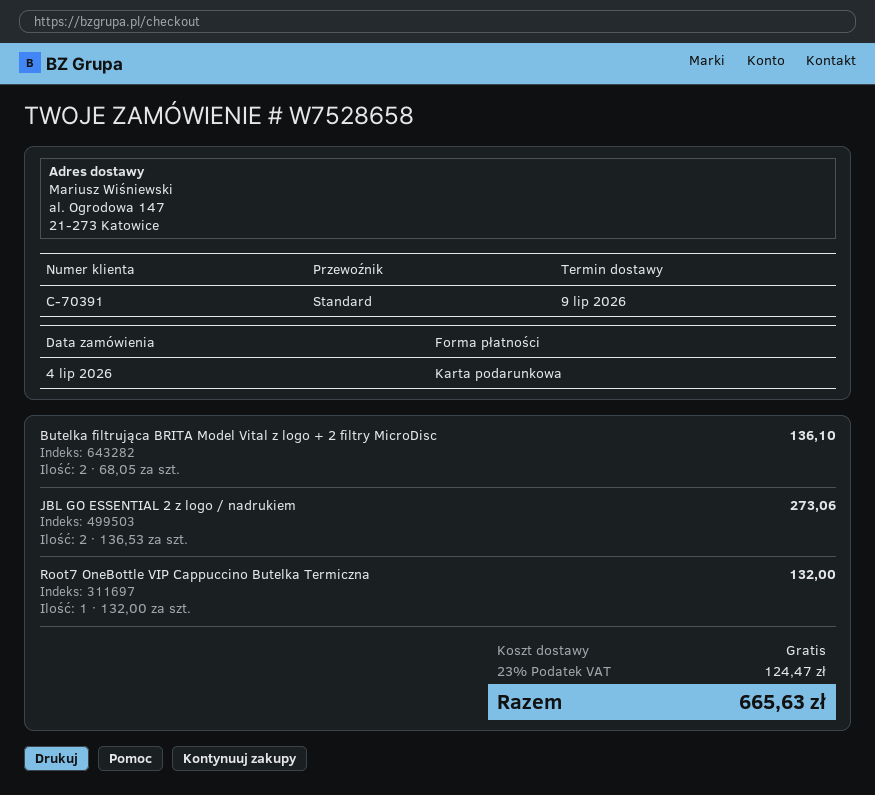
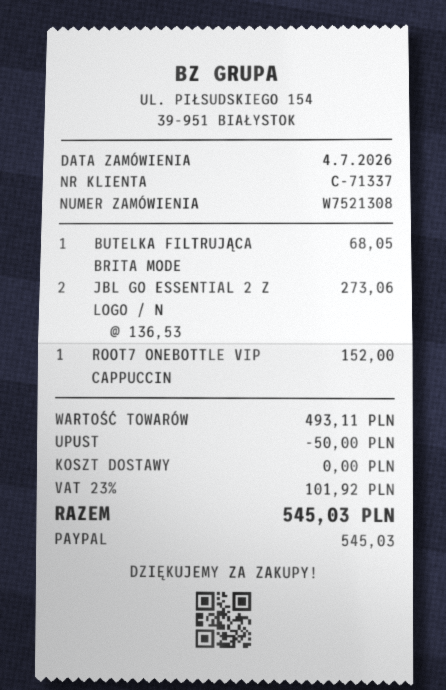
order number: W7528658 -> W7521308
customer number: C-70391 -> C-71337
payment method: gift card -> PayPal
Butelka filtrująca BRITA Model Vital z logo + 2 filtry MicroDisc: 2 x 68.05 = 136.10 -> 1 x 68.05 = 68.05
Root7 OneBottle VIP Cappuccino Butelka Termiczna: 1 x 132.00 = 132.00 -> 1 x 152.00 = 152.00
discount: none -> 50.00
tax: 23% = 124.47 -> 23% = 101.92
total: 665.63 -> 545.03

